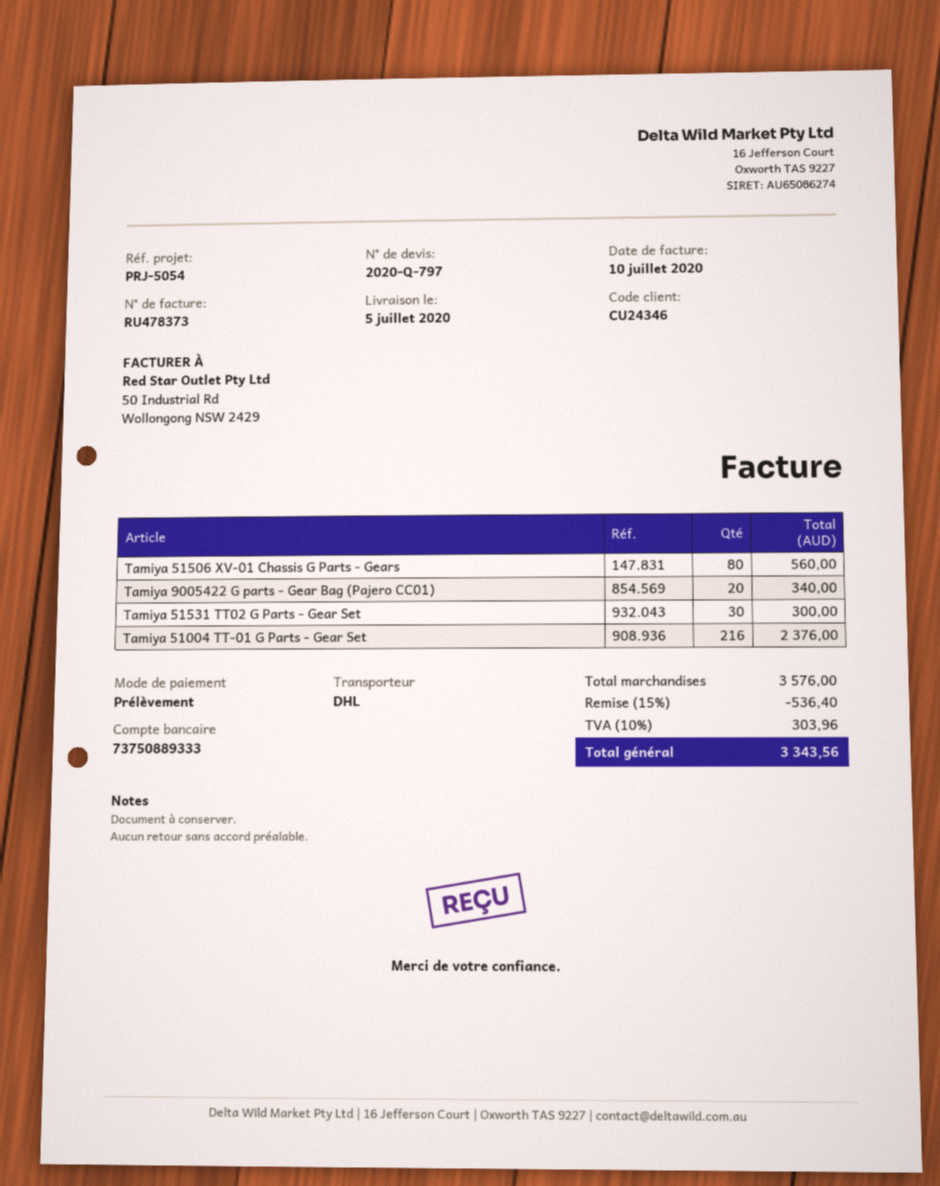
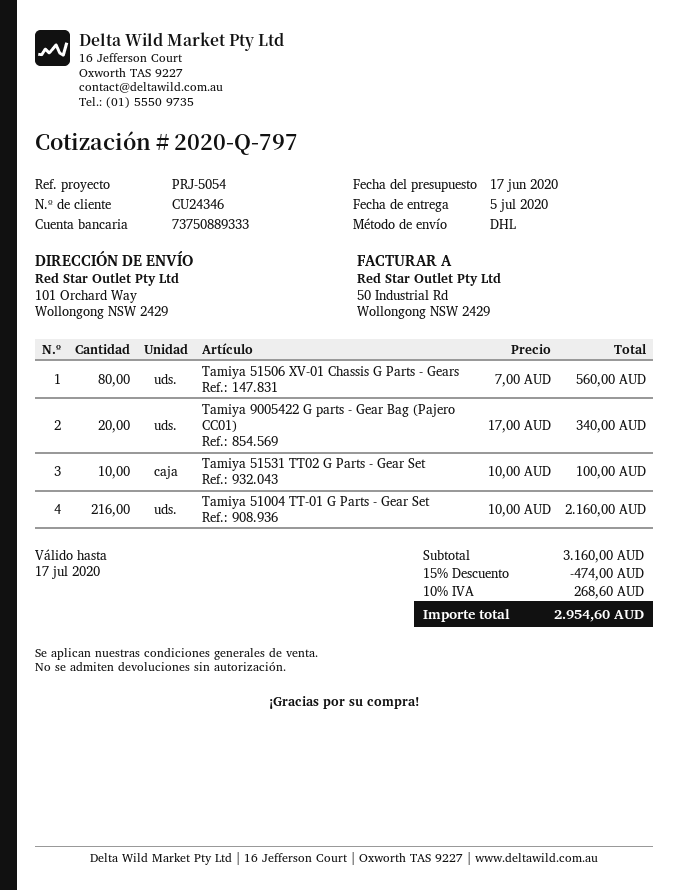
Tamiya 51531 TT02 G Parts - Gear Set: 30 for 300.00 -> 10 for 100.00
Tamiya 51004 TT-01 G Parts - Gear Set: 216 for 2376.00 -> 216 for 2160.00
subtotal: 3576.00 -> 3160.00
discount: 15% = 536.40 -> 15% = 474.00
tax: 10% = 303.96 -> 10% = 268.60
total: 3343.56 -> 2954.60

